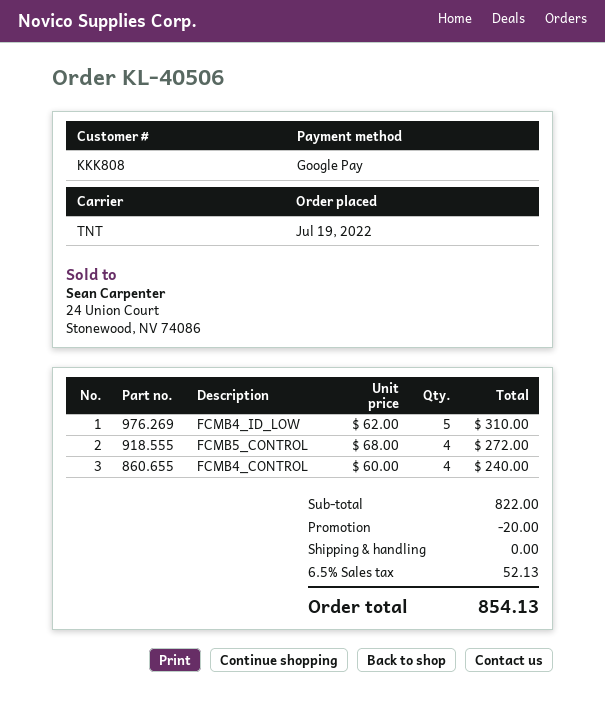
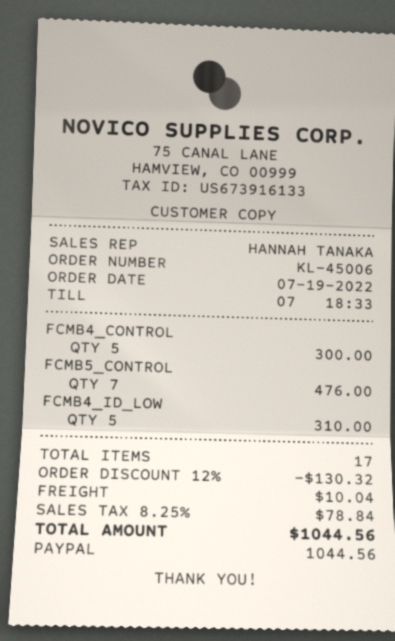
order number: KL-40506 -> KL-45006
payment method: Google Pay -> PayPal
FCMB5_CONTROL: 4 for 272.00 -> 7 for 476.00
FCMB4_CONTROL: 4 for 240.00 -> 5 for 300.00
discount: 20.00 -> 130.32
shipping: 0.00 -> 10.04
tax: 6.5% = 52.13 -> 8.25% = 78.84
total: 854.13 -> 1044.56

